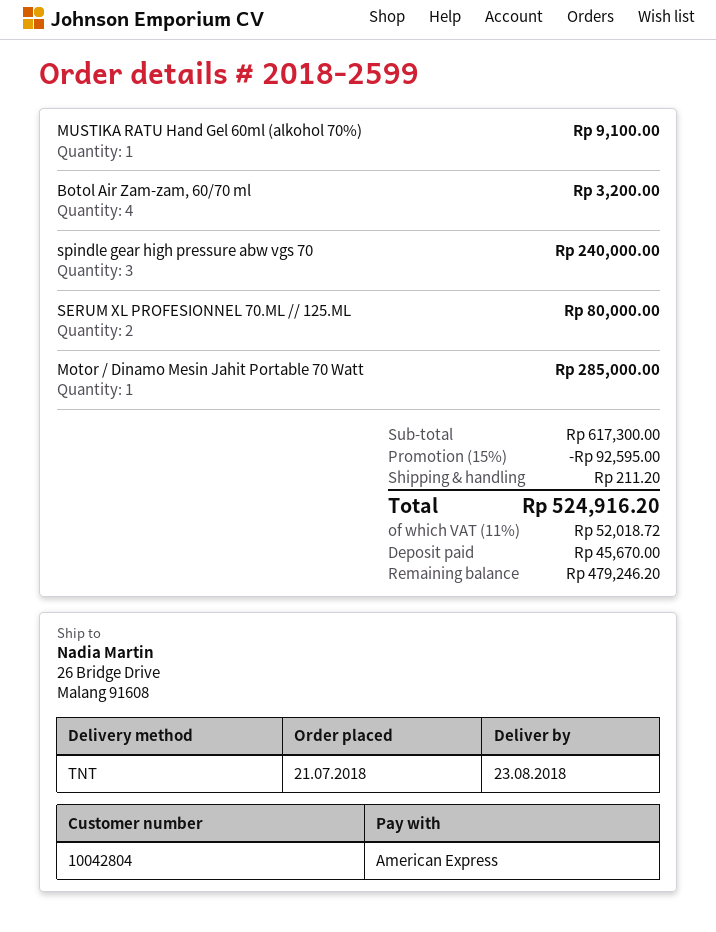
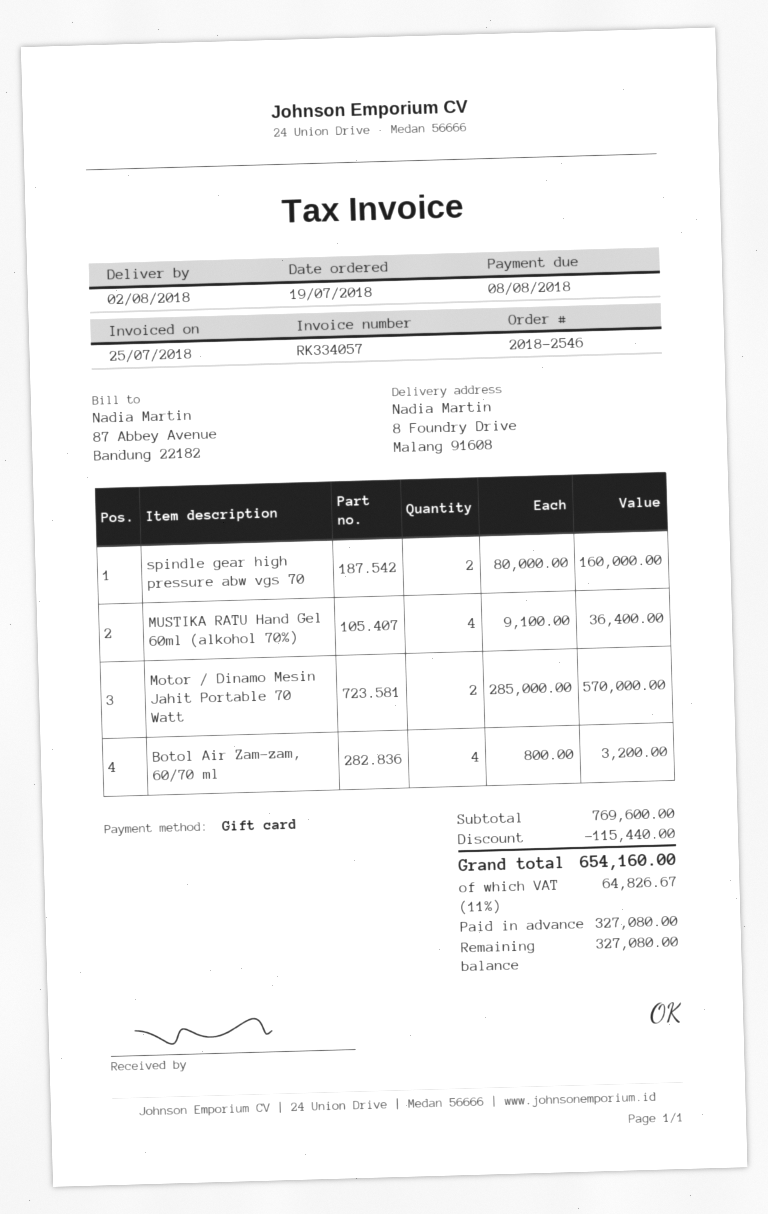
order number: 2018-2599 -> 2018-2546
order date: 2018-07-21 -> 2018-07-19
delivery date: 2018-08-23 -> 2018-08-02
payment method: American Express -> gift card
ship to: 26 Bridge Drive, Malang 91608 -> 8 Foundry Drive, Malang 91608
MUSTIKA RATU Hand Gel 60ml (alkohol 70%): 1 for 9100.00 -> 4 for 36400.00
spindle gear high pressure abw vgs 70: 3 for 240000.00 -> 2 for 160000.00
SERUM XL PROFESIONNEL 70.ML // 125.ML: 2 for 80000.00 -> none
Motor / Dinamo Mesin Jahit Portable 70 Watt: 1 for 285000.00 -> 2 for 570000.00
subtotal: 617300.00 -> 769600.00
discount: 92595.00 -> 115440.00
shipping: 211.20 -> none
tax: 11% = 52018.72 -> 11% = 64826.67
total: 524916.20 -> 654160.00
deposit: 45670.00 -> 327080.00
balance: 479246.20 -> 327080.00

